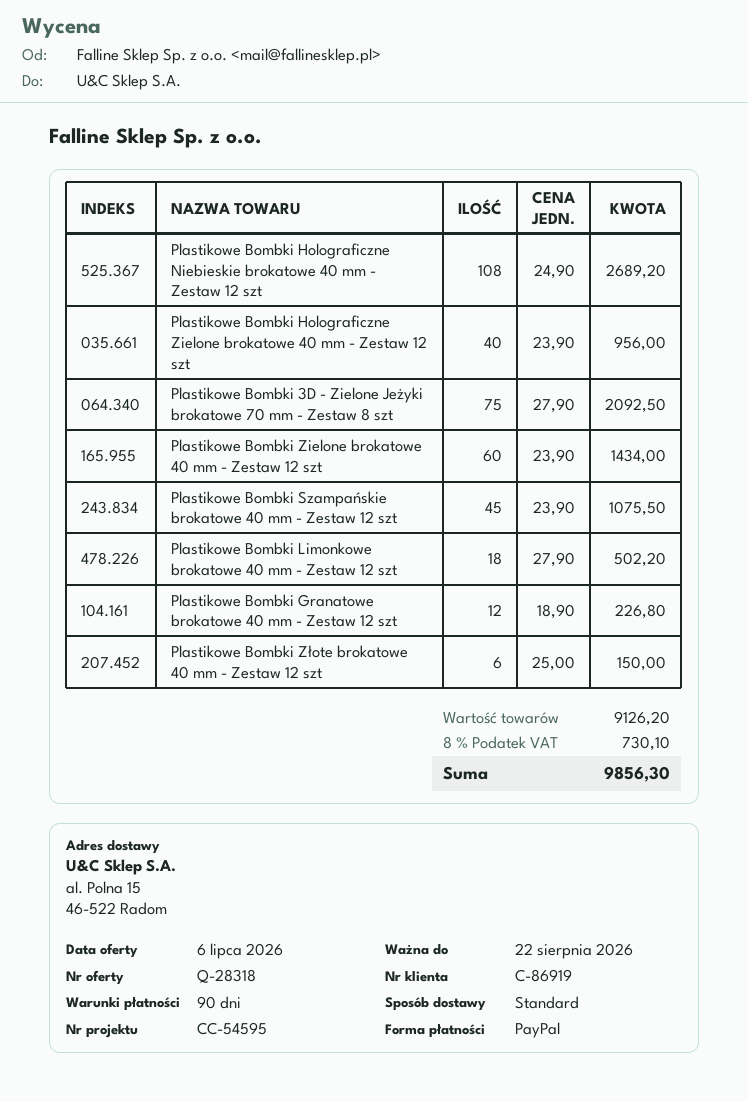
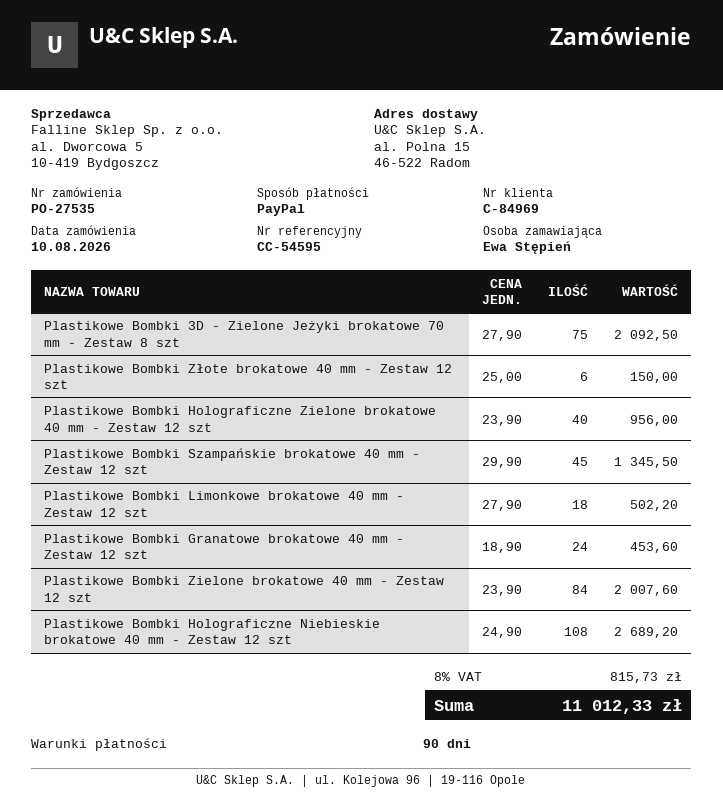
customer number: C-86919 -> C-84969
Plastikowe Bombki Zielone brokatowe 40 mm - Zestaw 12 szt: 60 x 23.90 = 1434.00 -> 84 x 23.90 = 2007.60
Plastikowe Bombki Szampańskie brokatowe 40 mm - Zestaw 12 szt: 45 x 23.90 = 1075.50 -> 45 x 29.90 = 1345.50
Plastikowe Bombki Granatowe brokatowe 40 mm - Zestaw 12 szt: 12 x 18.90 = 226.80 -> 24 x 18.90 = 453.60
tax: 8% = 730.10 -> 8% = 815.73
total: 9856.30 -> 11012.33

